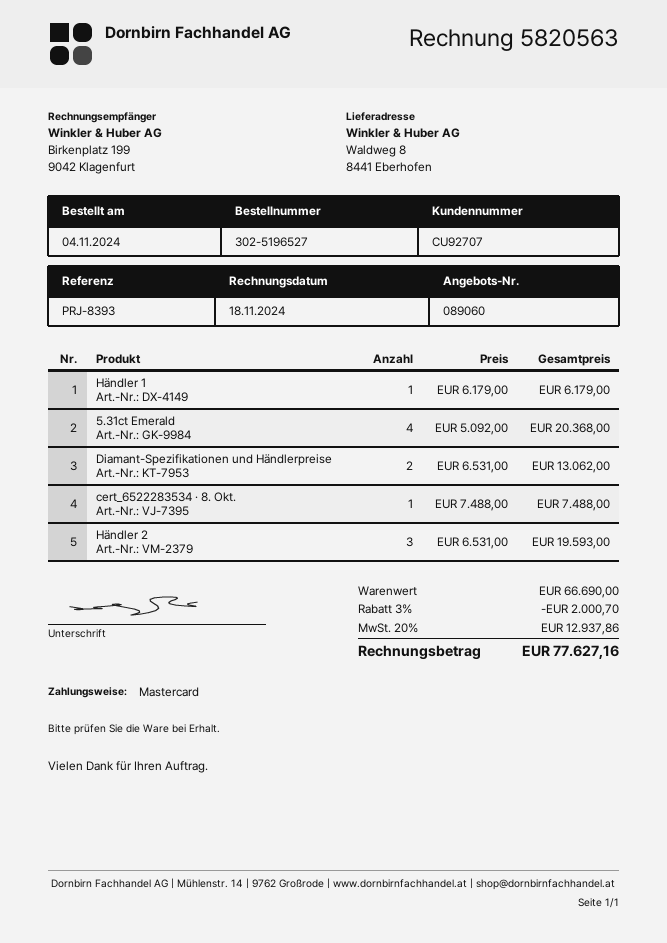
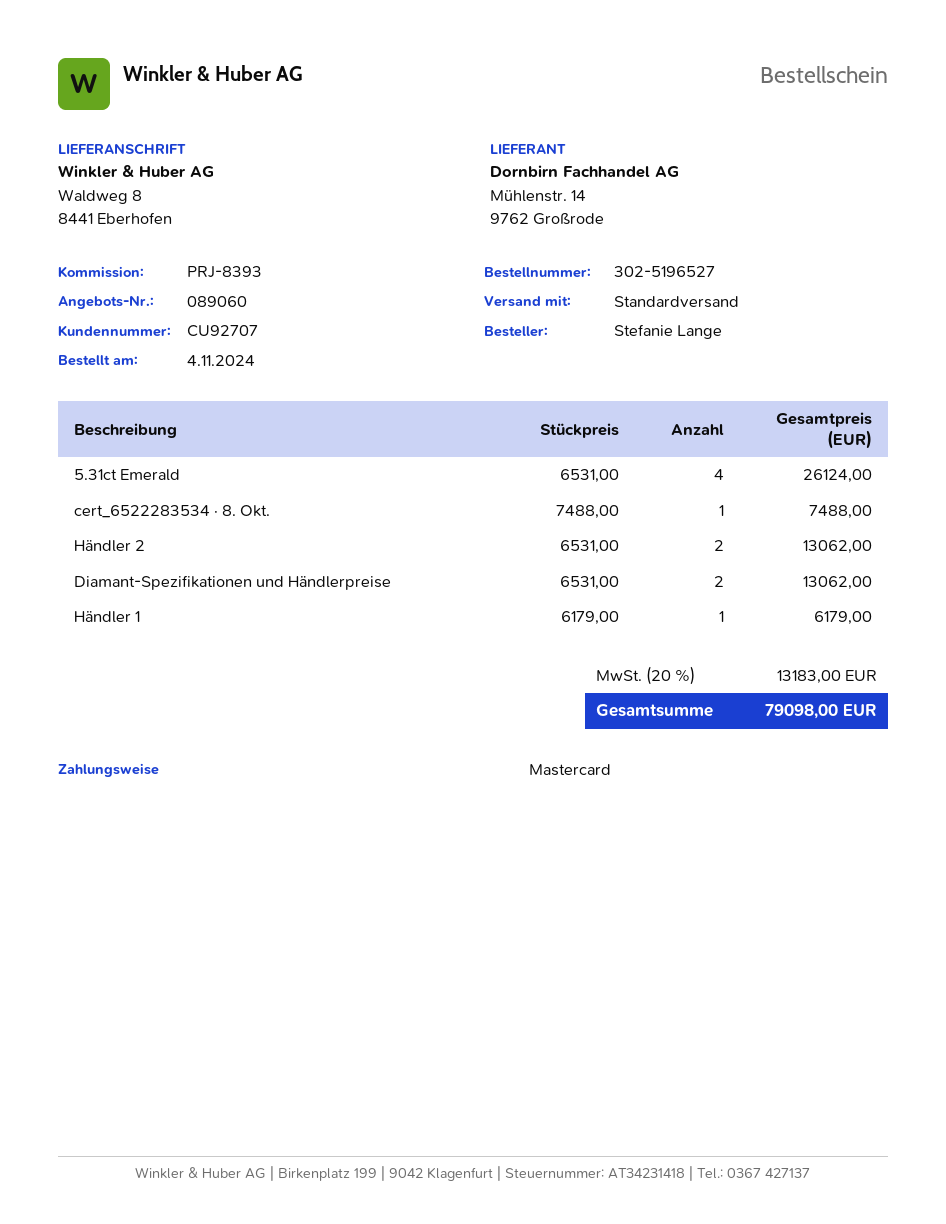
5.31ct Emerald: 4 x 5092.00 = 20368.00 -> 4 x 6531.00 = 26124.00
Händler 2: 3 x 6531.00 = 19593.00 -> 2 x 6531.00 = 13062.00
discount: 3% = 2000.70 -> none
tax: 20% = 12937.86 -> 20% = 13183.00
total: 77627.16 -> 79098.00

